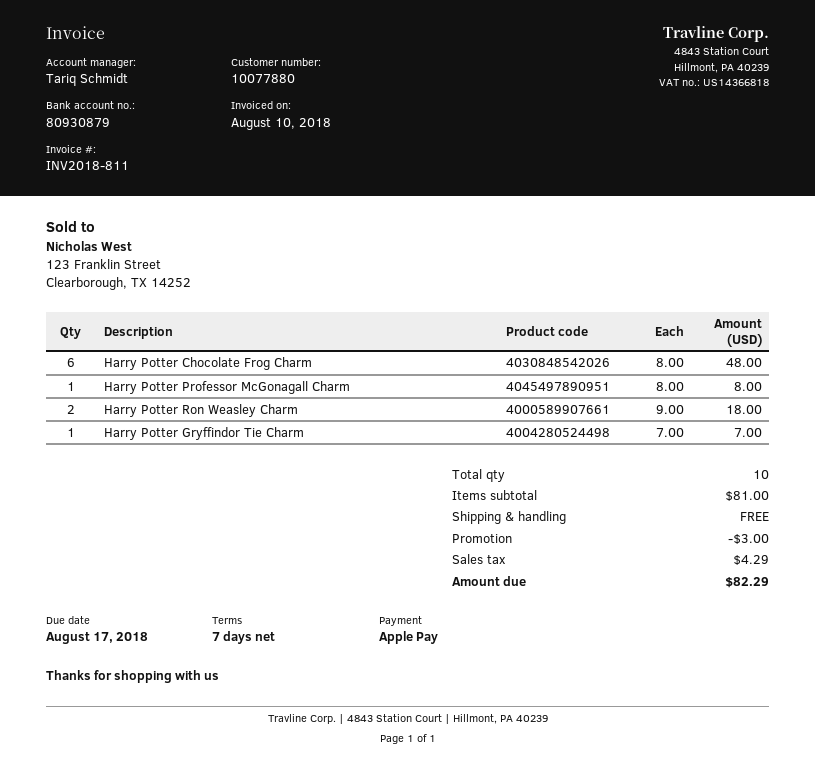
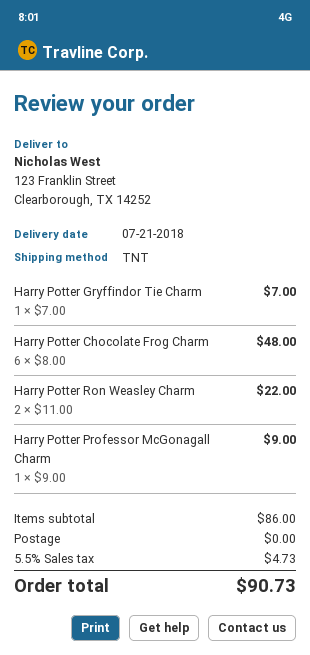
Harry Potter Professor McGonagall Charm: 1 x 8.00 = 8.00 -> 1 x 9.00 = 9.00
Harry Potter Ron Weasley Charm: 2 x 9.00 = 18.00 -> 2 x 11.00 = 22.00
subtotal: 81.00 -> 86.00
discount: 3.00 -> none
tax: 4.29 -> 4.73
total: 82.29 -> 90.73

